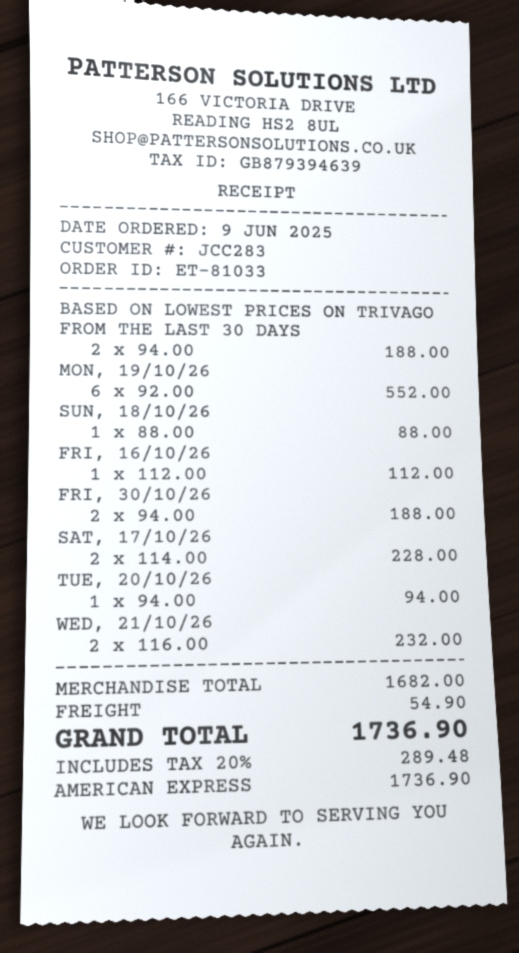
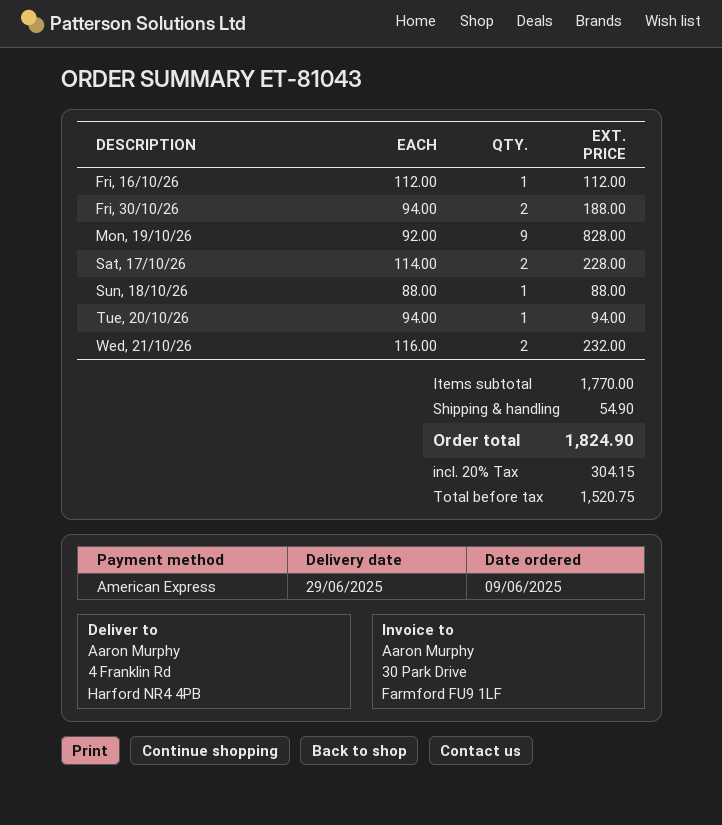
order number: ET-81033 -> ET-81043
BASED ON LOWEST PRICES ON TRIVAGO FROM THE LAST 30 DAYS: 2 x 94.00 = 188.00 -> none
MON, 19/10/26: 6 x 92.00 = 552.00 -> 9 x 92.00 = 828.00
subtotal: 1682.00 -> 1770.00
tax: 20% = 289.48 -> 20% = 304.15
total: 1736.90 -> 1824.90

